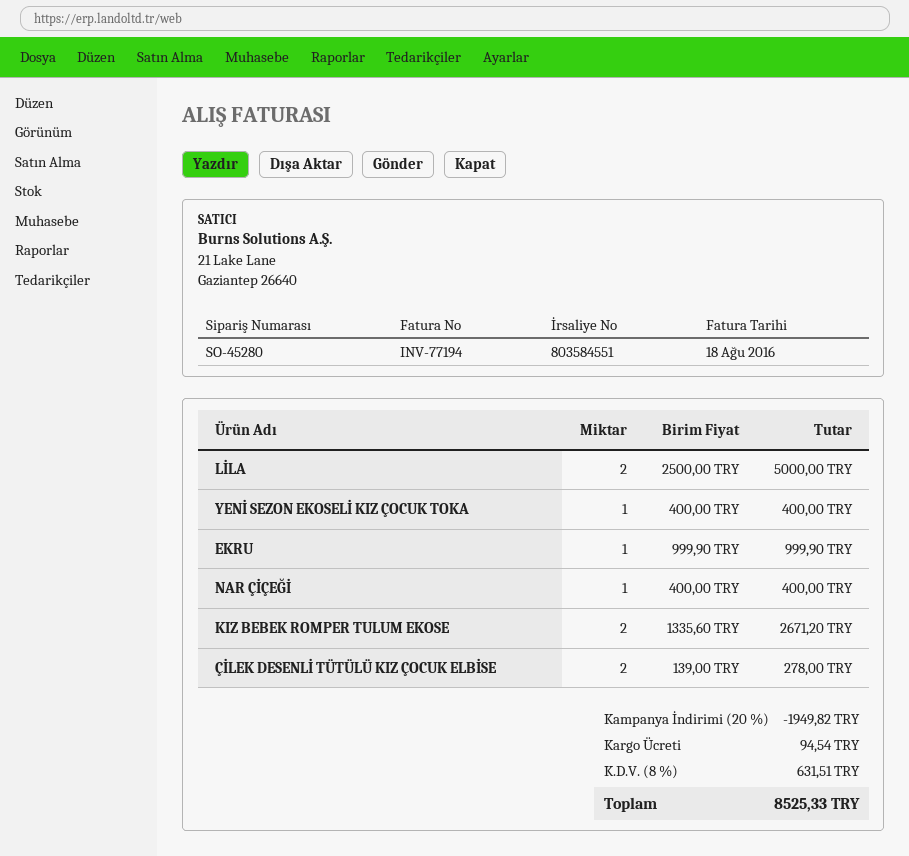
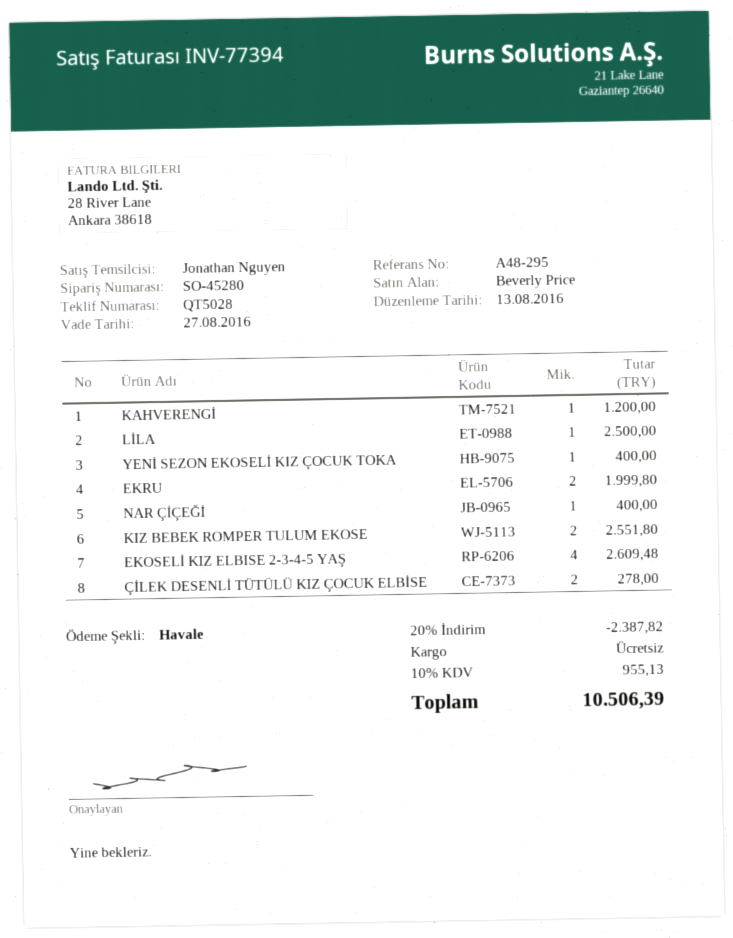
invoice number: INV-77194 -> INV-77394
invoice date: 2016-08-18 -> 2016-08-13
LİLA: 2 for 5000.00 -> 1 for 2500.00
EKRU: 1 for 999.90 -> 2 for 1999.80
KIZ BEBEK ROMPER TULUM EKOSE: 2 for 2671.20 -> 2 for 2551.80
KAHVERENGİ: none -> 1 for 1200.00
EKOSELİ KIZ ELBISE 2-3-4-5 YAŞ: none -> 4 for 2609.48
discount: 20% = 1949.82 -> 20% = 2387.82
shipping: 94.54 -> 0.00
tax: 8% = 631.51 -> 10% = 955.13
total: 8525.33 -> 10506.39

